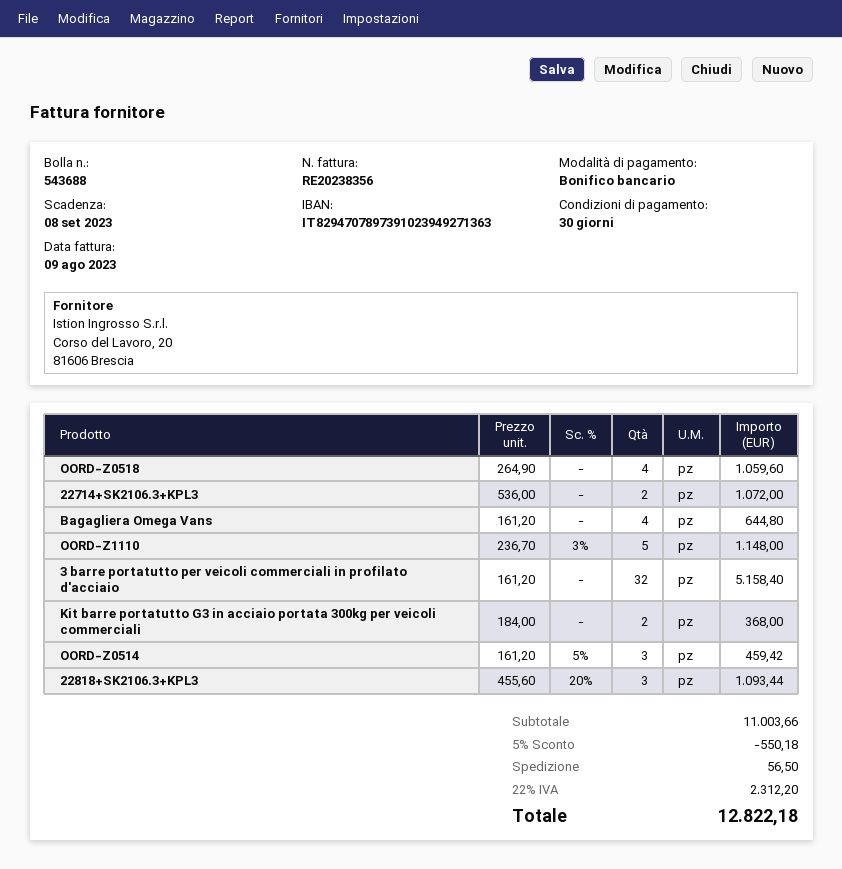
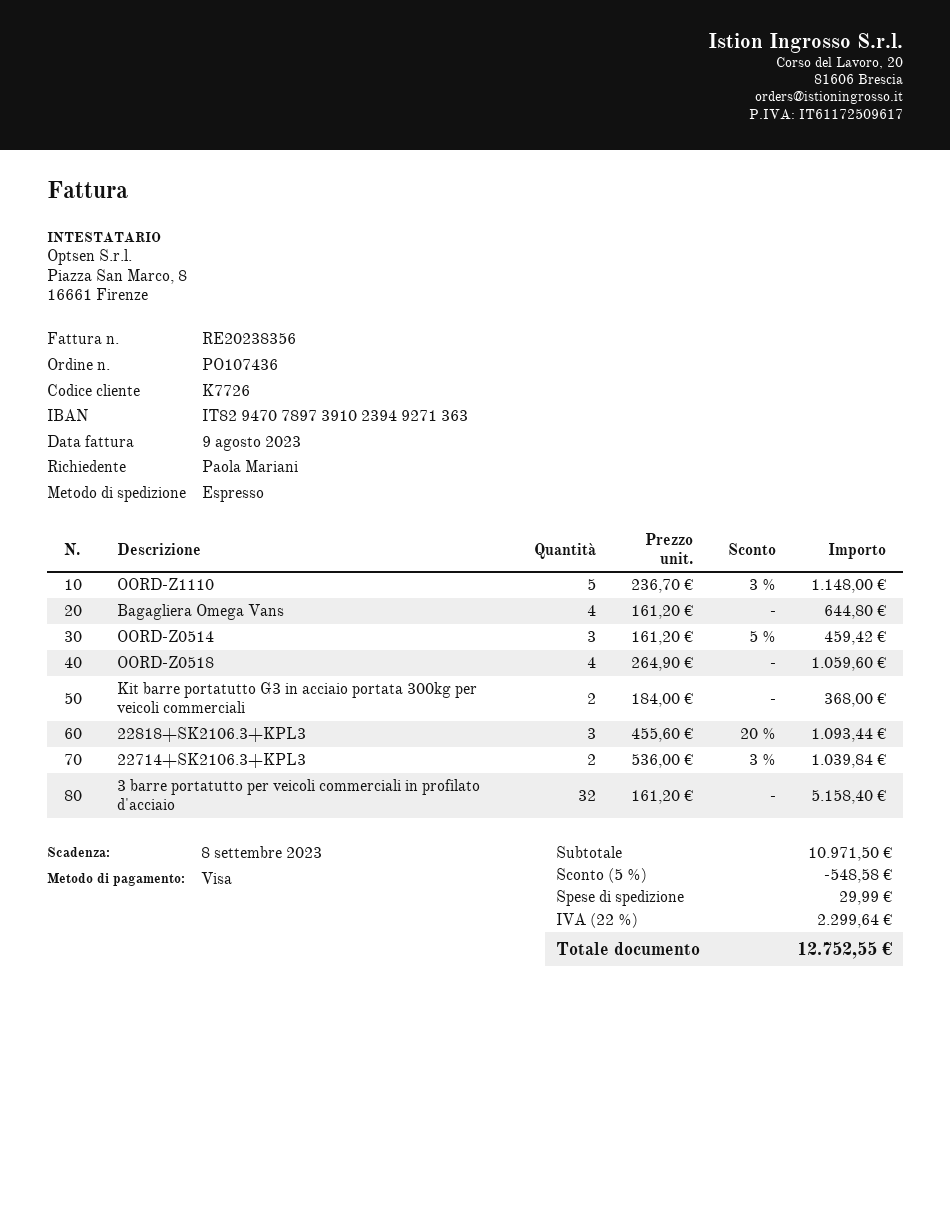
payment method: bank transfer -> Visa
22714+SK2106.3+KPL3: 2 x 536.00 = 1072.00 -> 2 x 536.00 - 3% = 1039.84
subtotal: 11003.66 -> 10971.50
discount: 5% = 550.18 -> 5% = 548.58
shipping: 56.50 -> 29.99
tax: 22% = 2312.20 -> 22% = 2299.64
total: 12822.18 -> 12752.55

